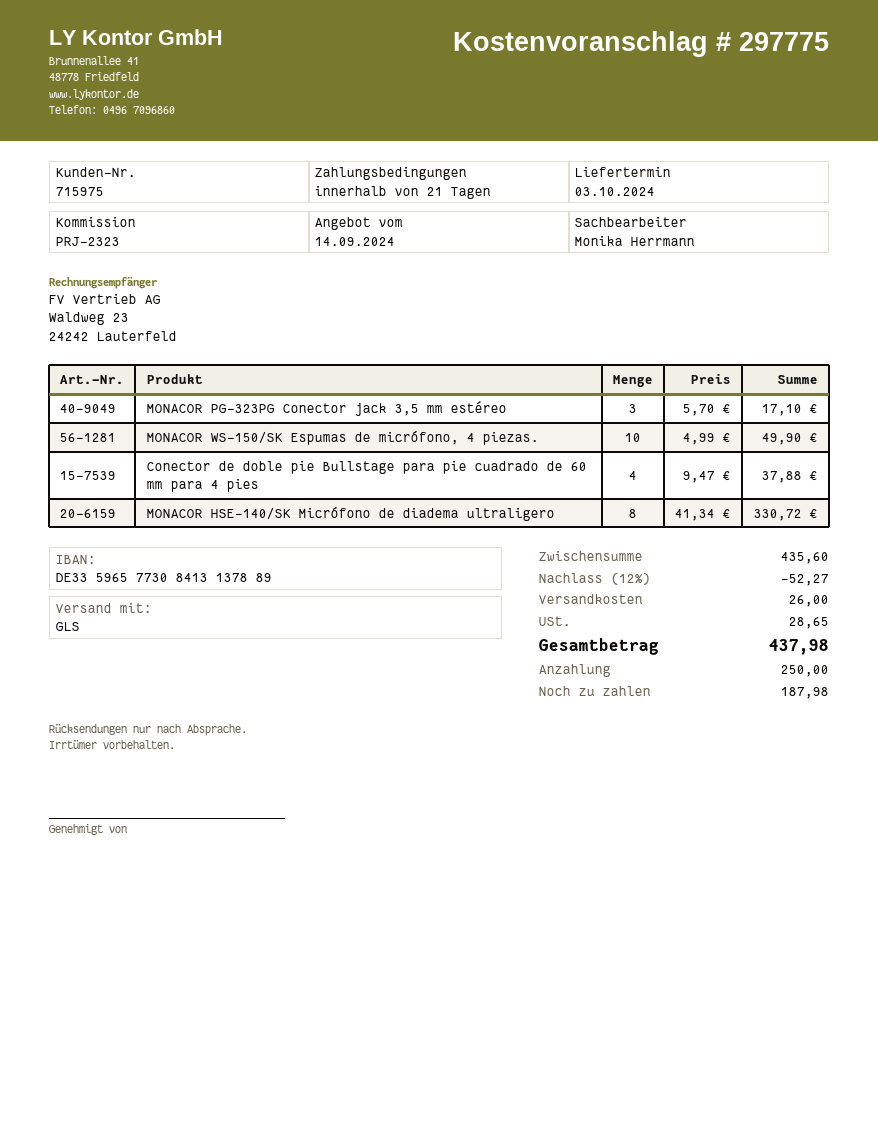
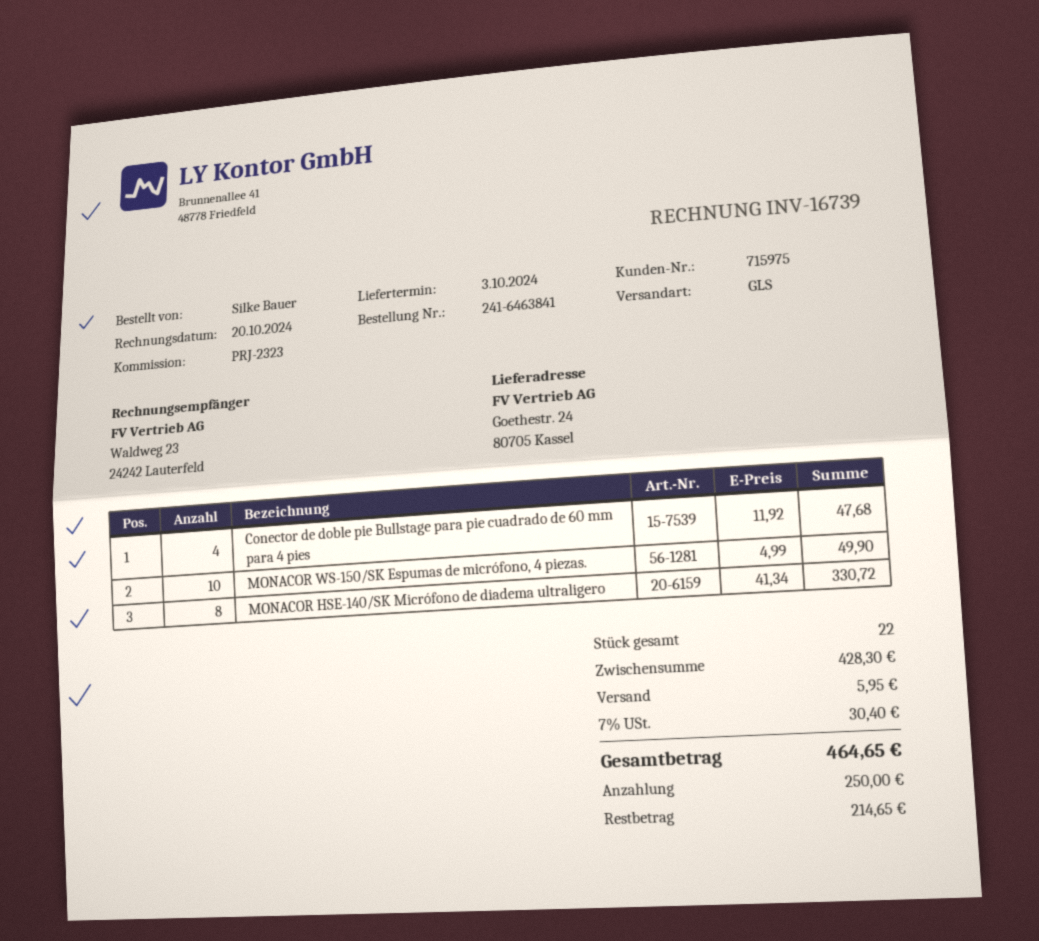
MONACOR PG-323PG Conector jack 3,5 mm estéreo: 3 x 5.70 = 17.10 -> none
Conector de doble pie Bullstage para pie cuadrado de 60 mm para 4 pies: 4 x 9.47 = 37.88 -> 4 x 11.92 = 47.68
subtotal: 435.60 -> 428.30
discount: 12% = 52.27 -> none
shipping: 26.00 -> 5.95
tax: 28.65 -> 30.40
total: 437.98 -> 464.65
balance: 187.98 -> 214.65

